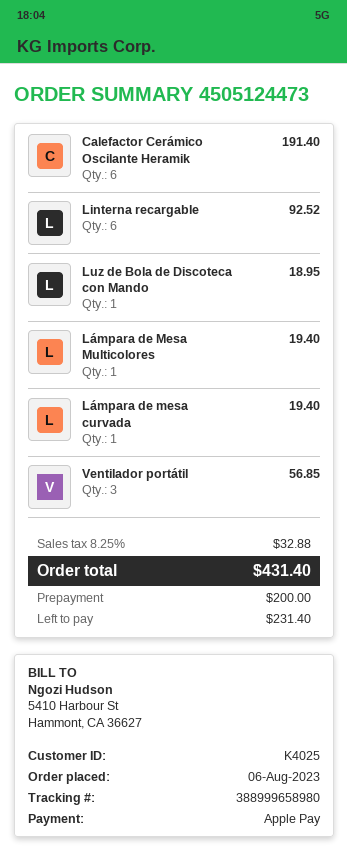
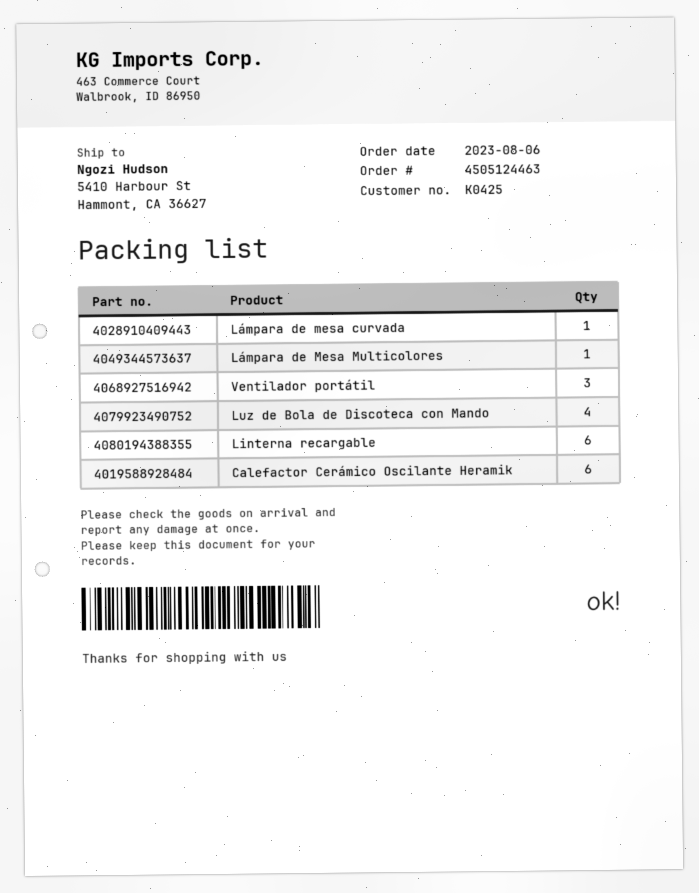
order number: 4505124473 -> 4505124463
customer number: K4025 -> K0425
Luz de Bola de Discoteca con Mando: 1 -> 4

